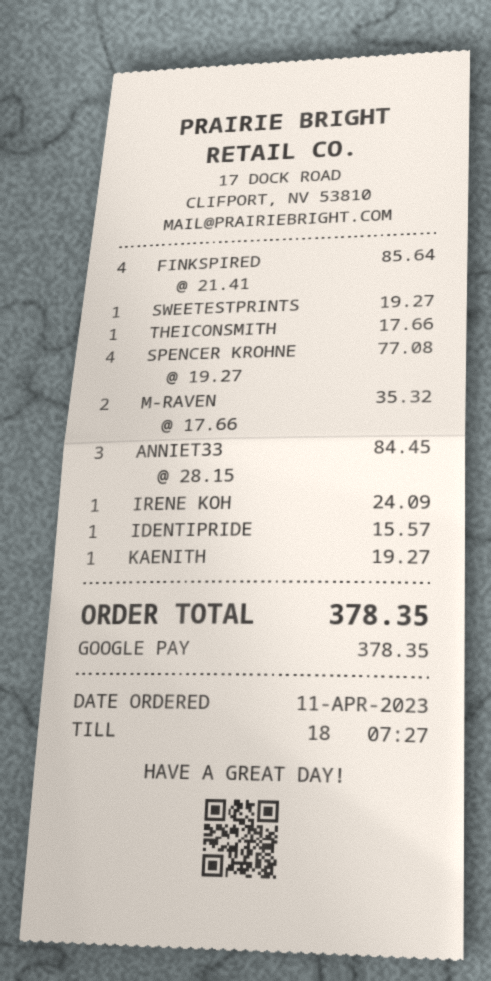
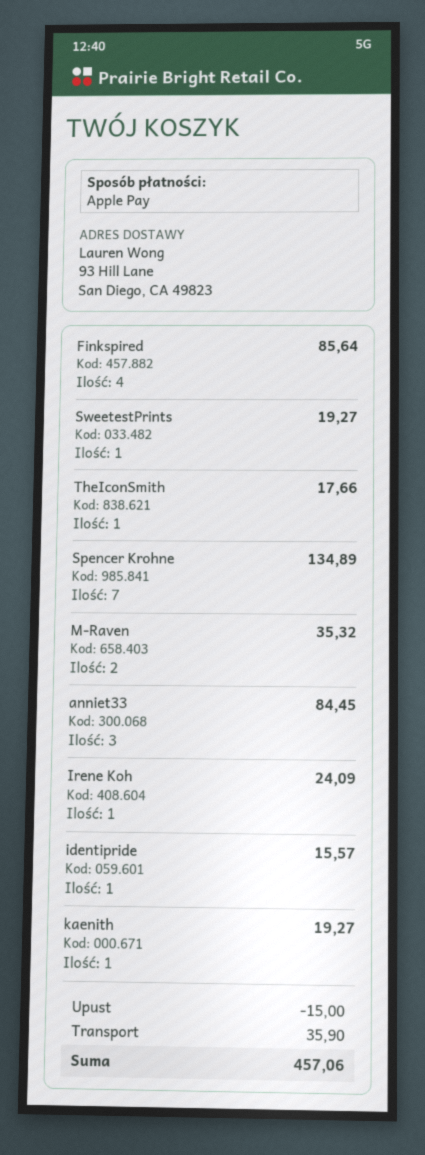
payment method: Google Pay -> Apple Pay
SPENCER KROHNE: 4 for 77.08 -> 7 for 134.89
discount: none -> 15.00
shipping: none -> 35.90
total: 378.35 -> 457.06

